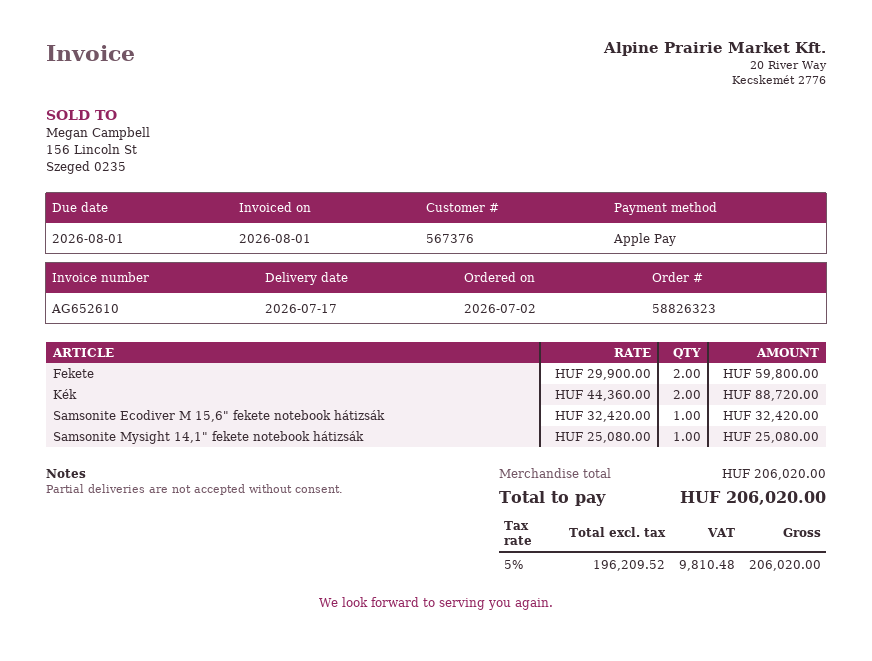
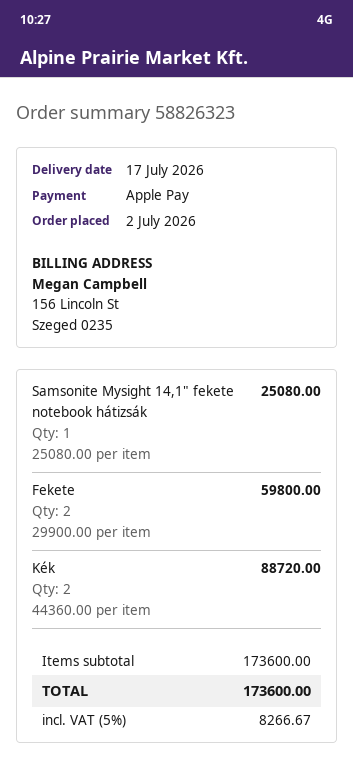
Samsonite Ecodiver M 15,6" fekete notebook hátizsák: 1 x 32420.00 = 32420.00 -> none
subtotal: 206020.00 -> 173600.00
tax: 5% = 9810.48 -> 5% = 8266.67
total: 206020.00 -> 173600.00

